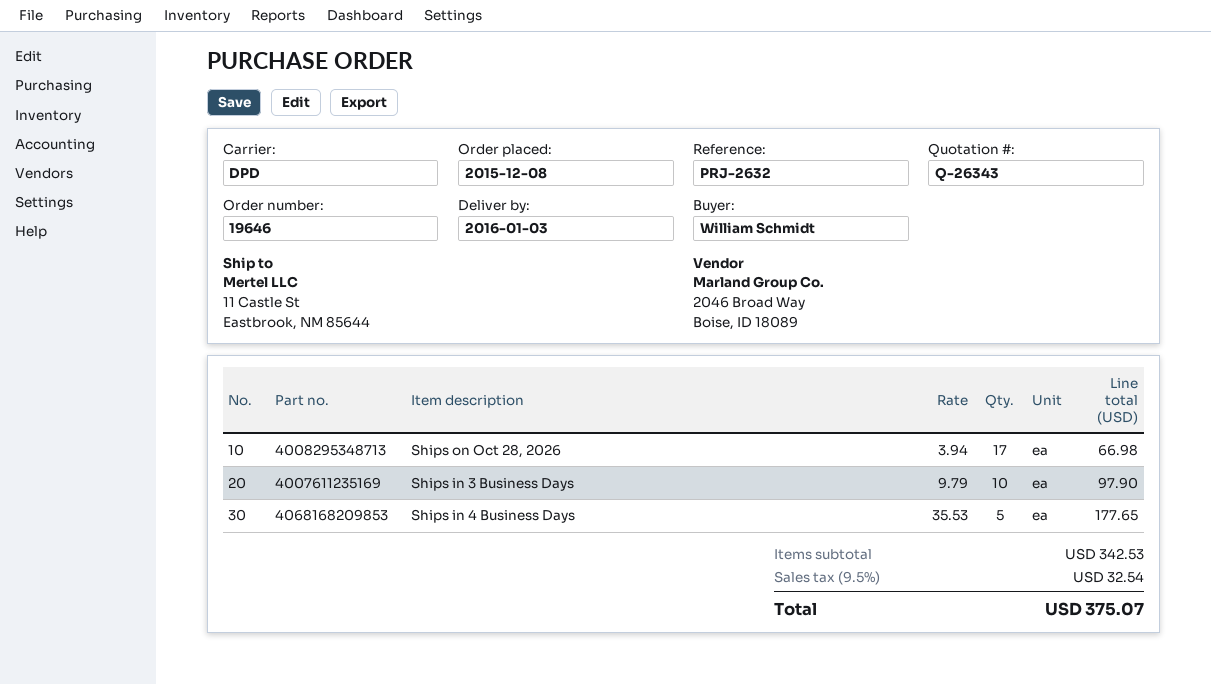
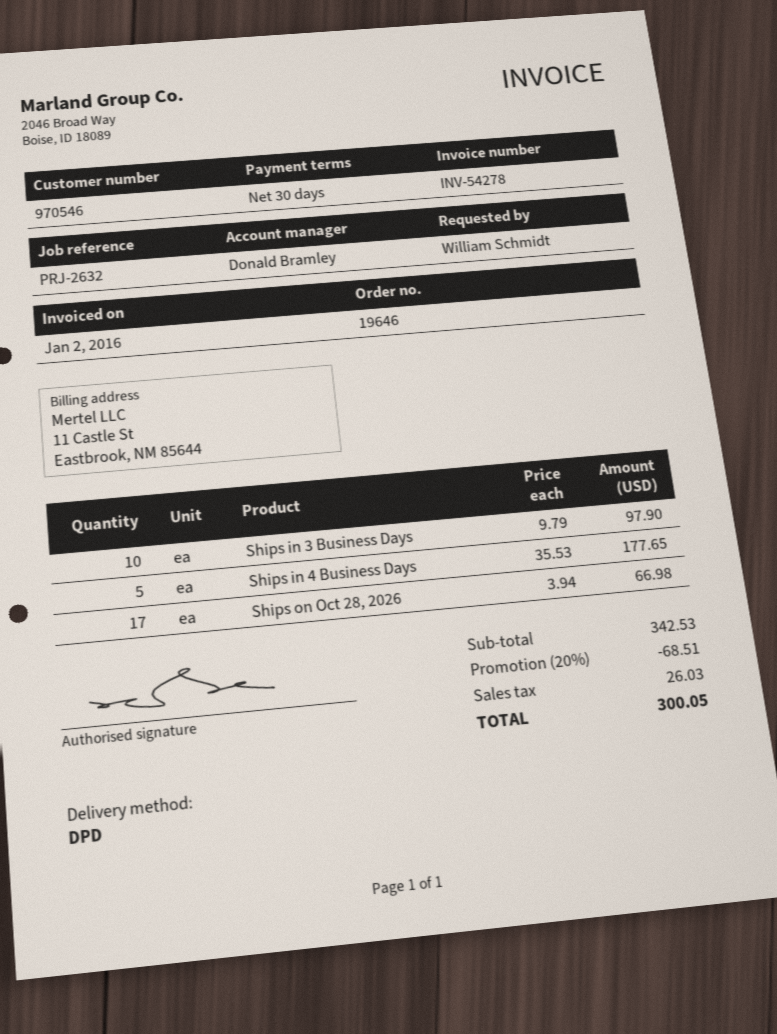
discount: none -> 20% = 68.51
tax: 32.54 -> 26.03
total: 375.07 -> 300.05

